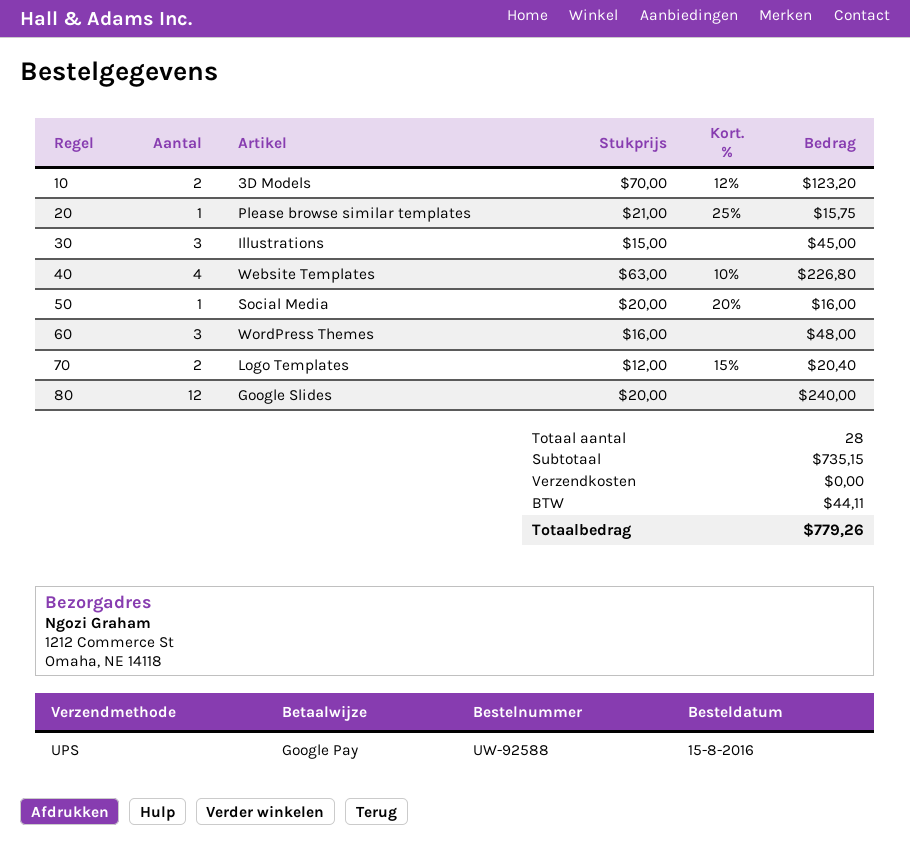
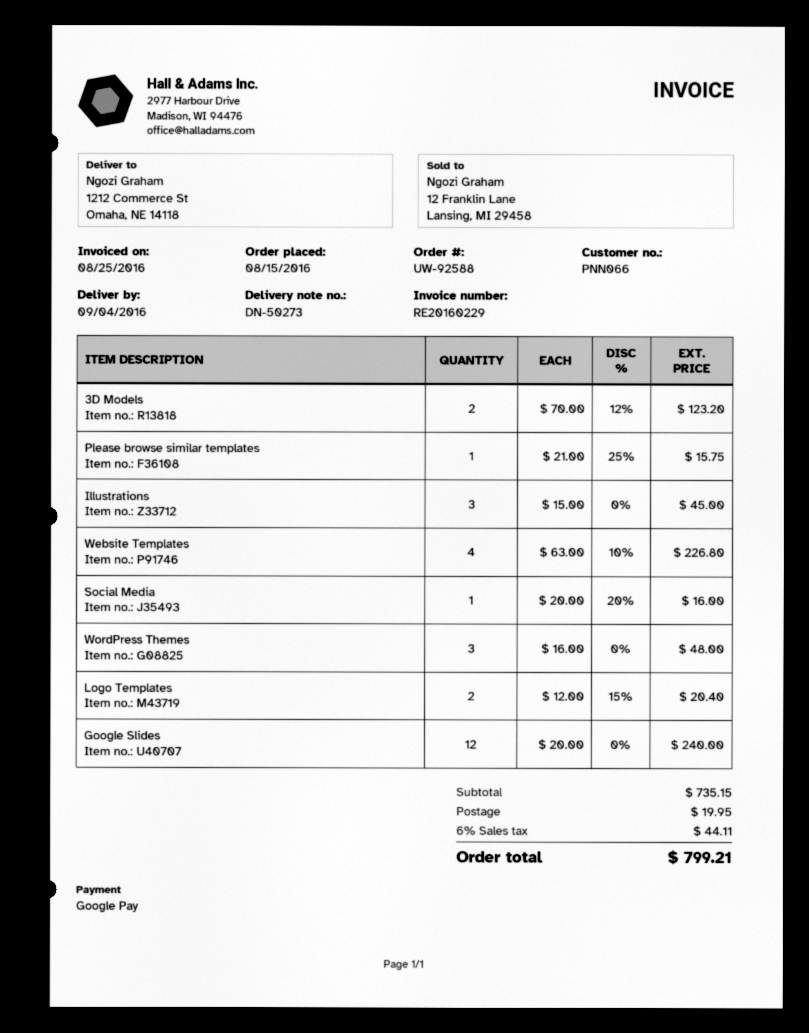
shipping: 0.00 -> 19.95
total: 779.26 -> 799.21

